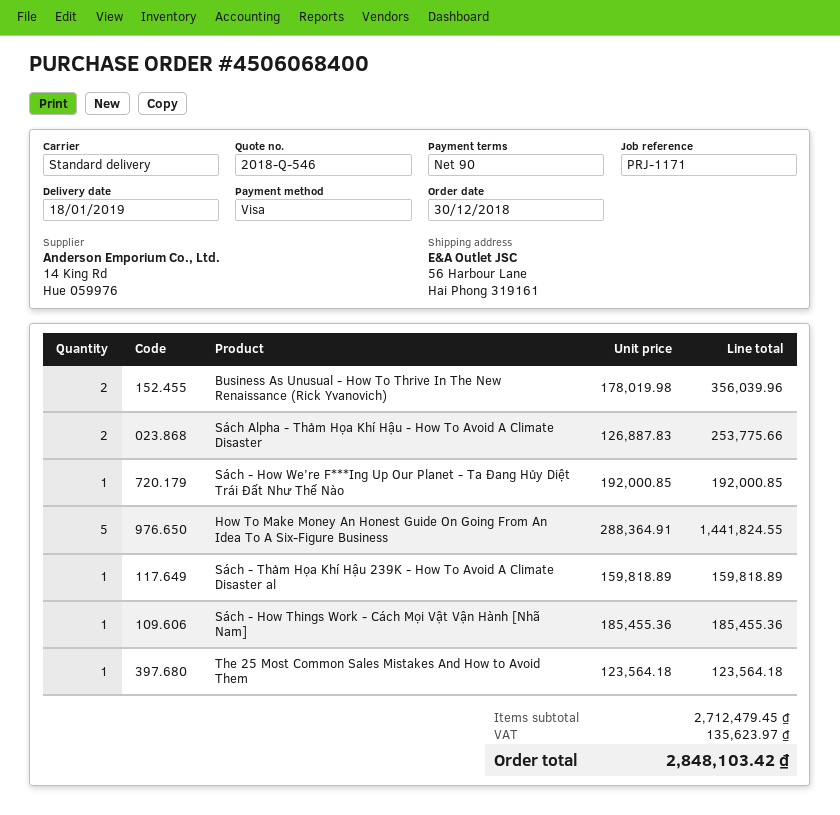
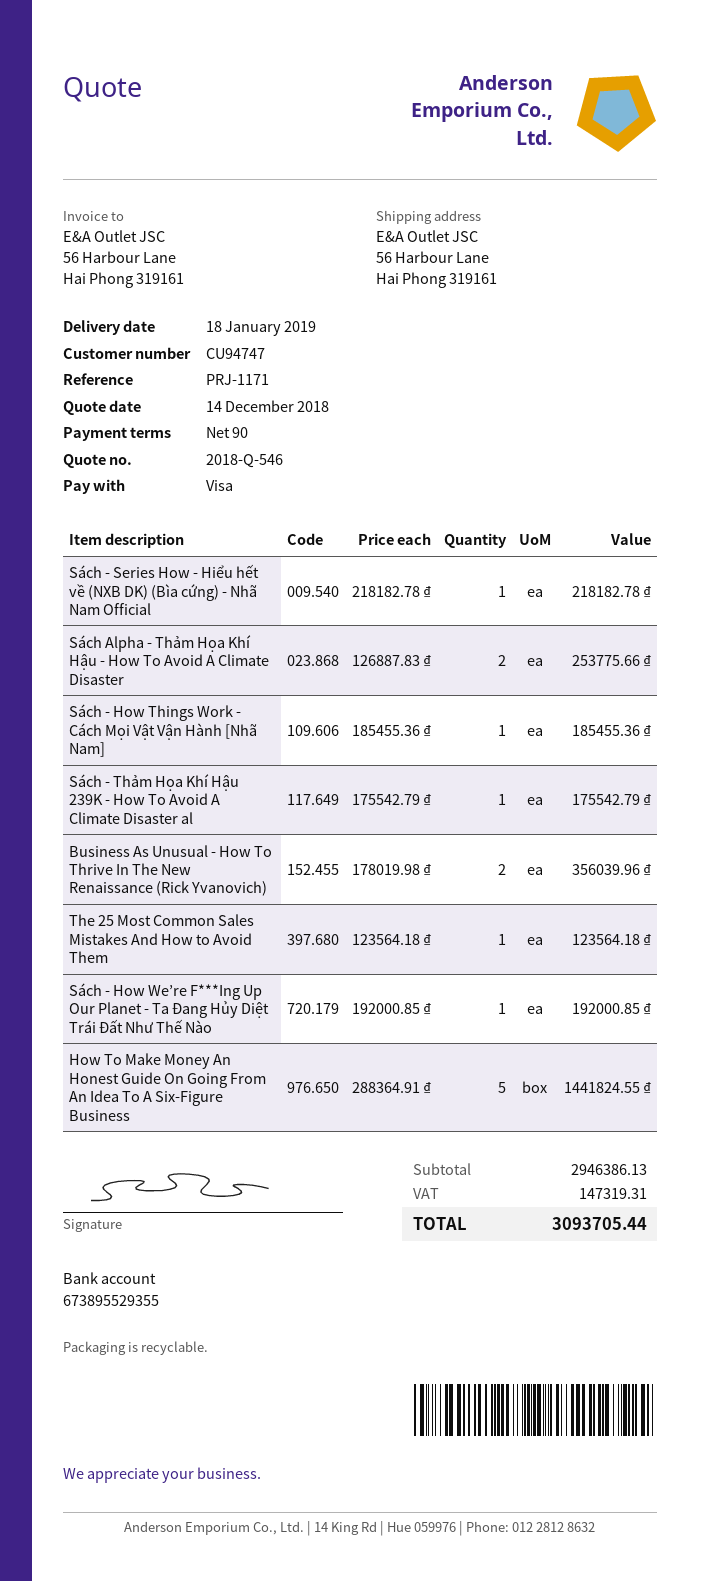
Sách - Thảm Họa Khí Hậu 239K - How To Avoid A Climate Disaster al: 1 x 159818.89 = 159818.89 -> 1 x 175542.79 = 175542.79
Sách - Series How - Hiểu hết về (NXB DK) (Bìa cứng) - Nhã Nam Official: none -> 1 x 218182.78 = 218182.78
subtotal: 2712479.45 -> 2946386.13
tax: 135623.97 -> 147319.31
total: 2848103.42 -> 3093705.44

